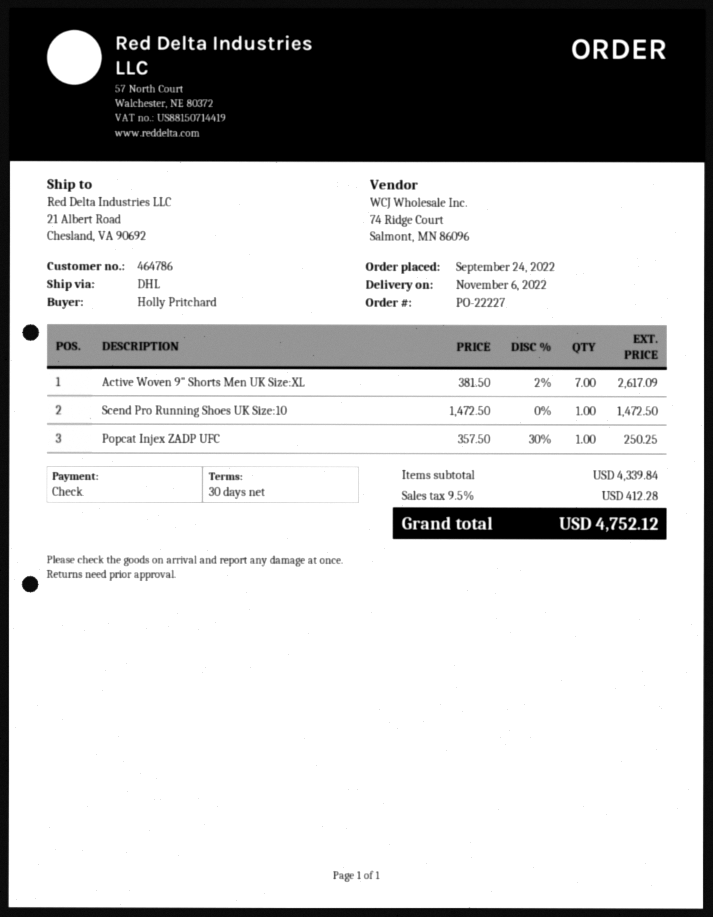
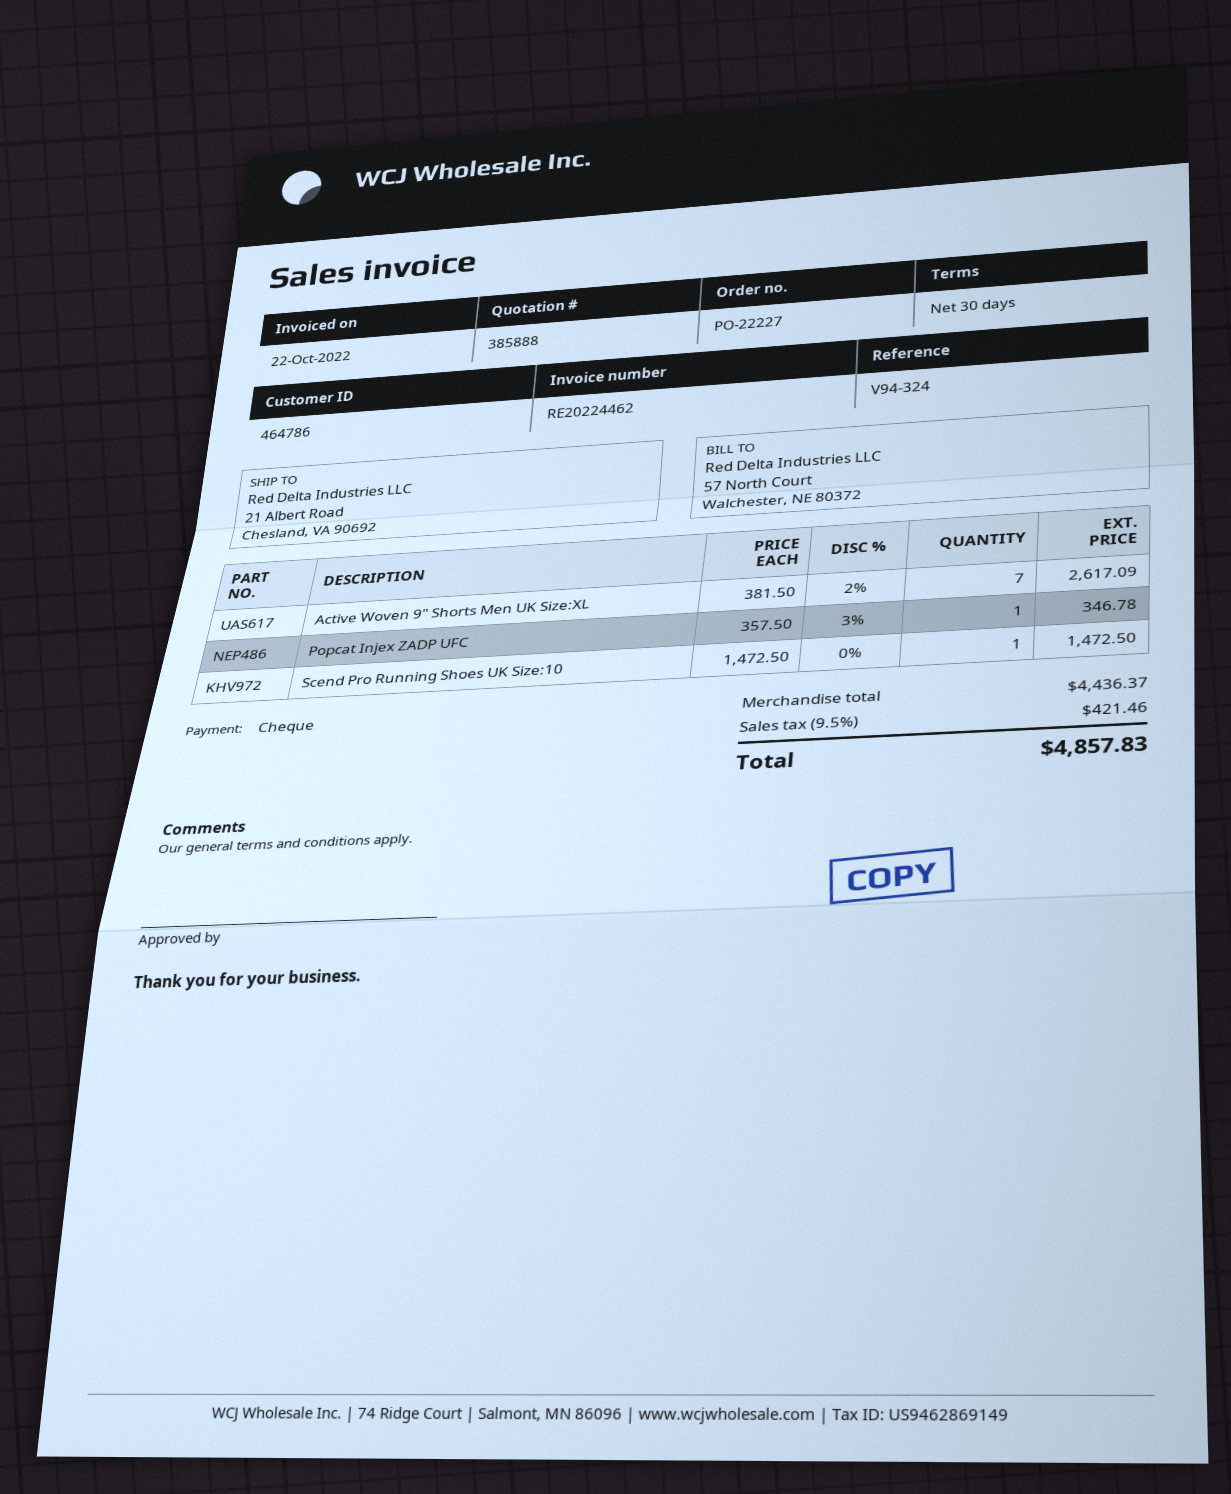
Popcat Injex ZADP UFC: 1 x 357.50 - 30% = 250.25 -> 1 x 357.50 - 3% = 346.78
subtotal: 4339.84 -> 4436.37
tax: 9.5% = 412.28 -> 9.5% = 421.46
total: 4752.12 -> 4857.83

